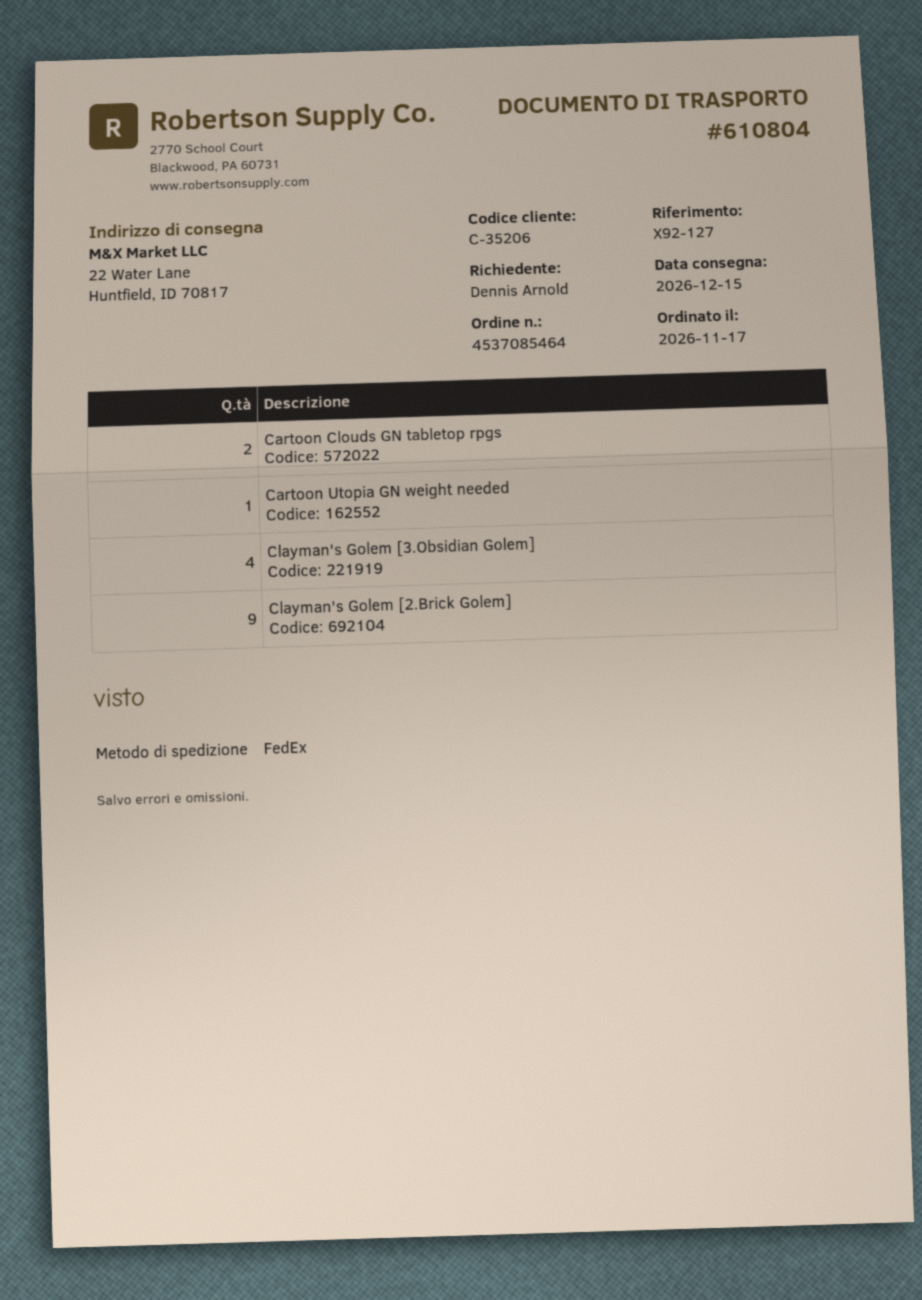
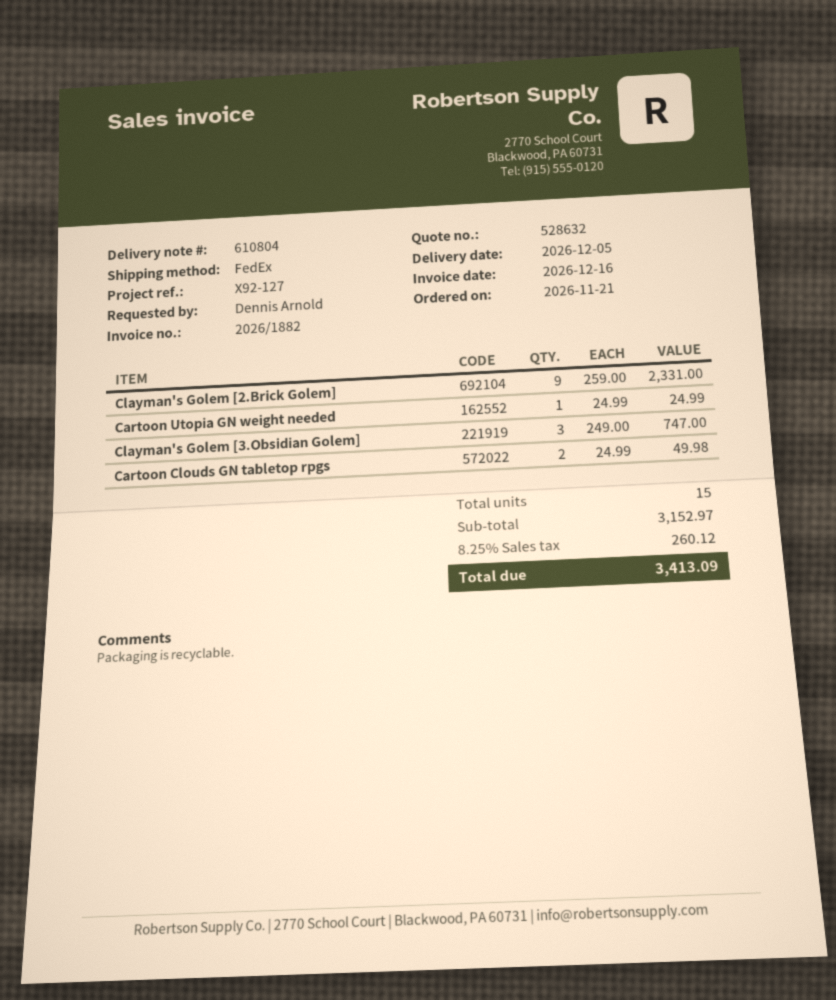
order date: 2026-11-17 -> 2026-11-21
delivery date: 2026-12-15 -> 2026-12-05
Clayman's Golem [3.Obsidian Golem]: 4 -> 3

